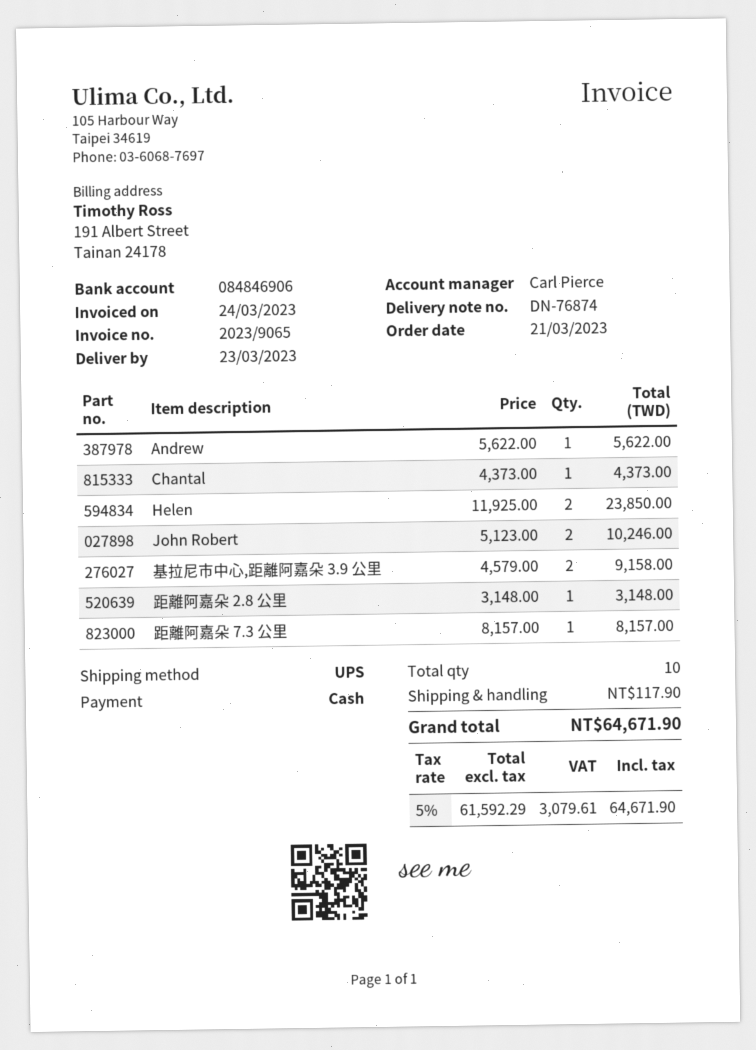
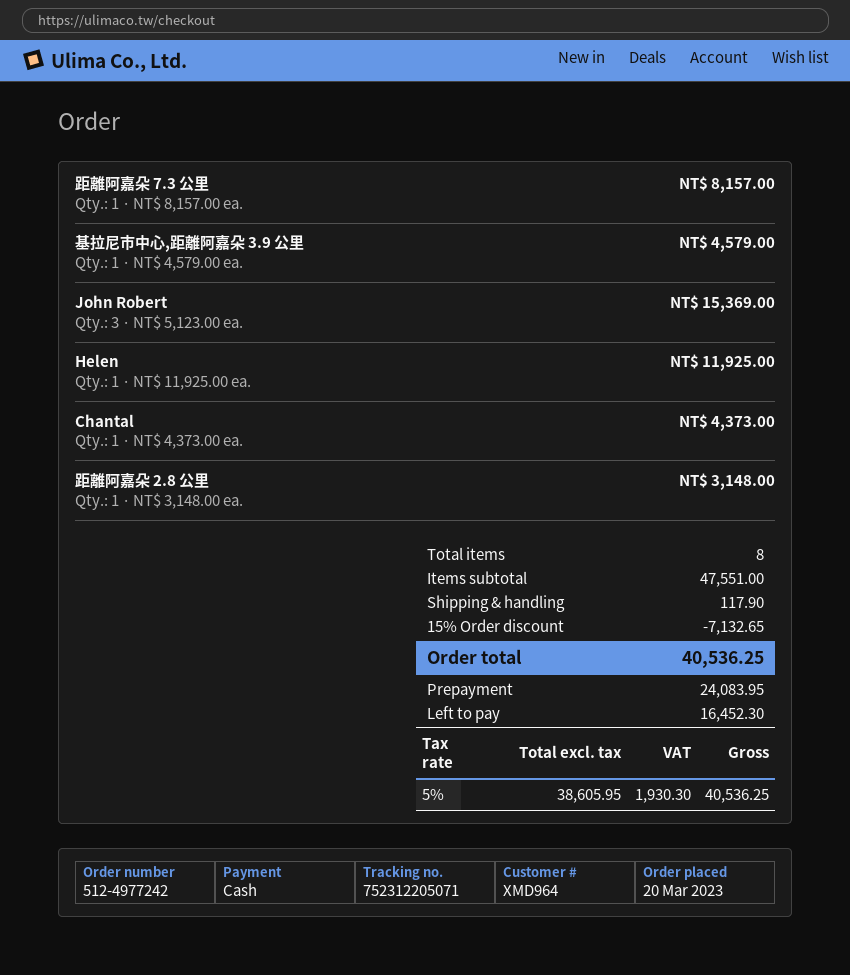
order date: 2023-03-21 -> 2023-03-20
Andrew: 1 x 5622.00 = 5622.00 -> none
Helen: 2 x 11925.00 = 23850.00 -> 1 x 11925.00 = 11925.00
John Robert: 2 x 5123.00 = 10246.00 -> 3 x 5123.00 = 15369.00
基拉尼市中心,距離阿嘉朵 3.9 公里: 2 x 4579.00 = 9158.00 -> 1 x 4579.00 = 4579.00
total quantity: 10 -> 8
discount: none -> 15% = 7132.65
net: 61592.29 -> 38605.95
tax: 5% = 3079.61 -> 5% = 1930.30
total: 64671.90 -> 40536.25

